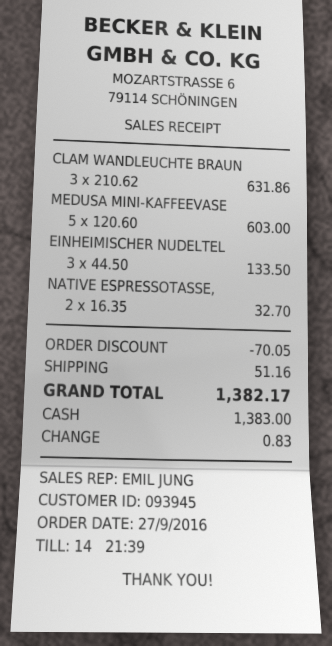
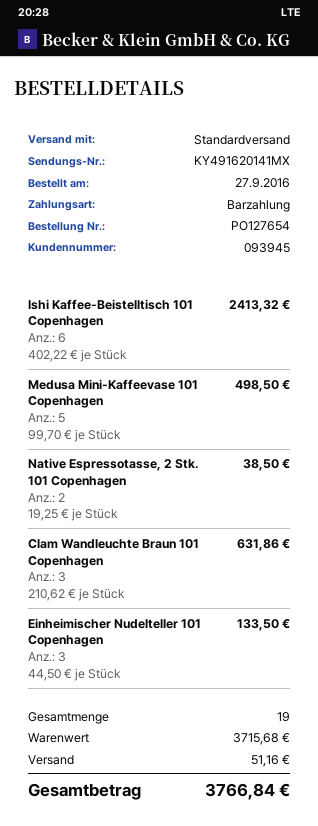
MEDUSA MINI-KAFFEEVASE: 5 x 120.60 = 603.00 -> 5 x 99.70 = 498.50
NATIVE ESPRESSOTASSE,: 2 x 16.35 = 32.70 -> 2 x 19.25 = 38.50
Ishi Kaffee-Beistelltisch 101 Copenhagen: none -> 6 x 402.22 = 2413.32
discount: 70.05 -> none
total: 1382.17 -> 3766.84

